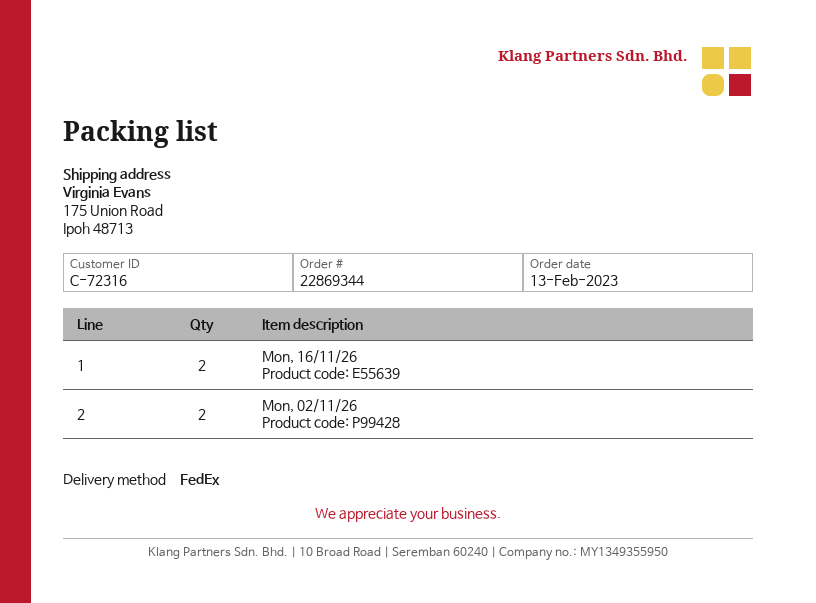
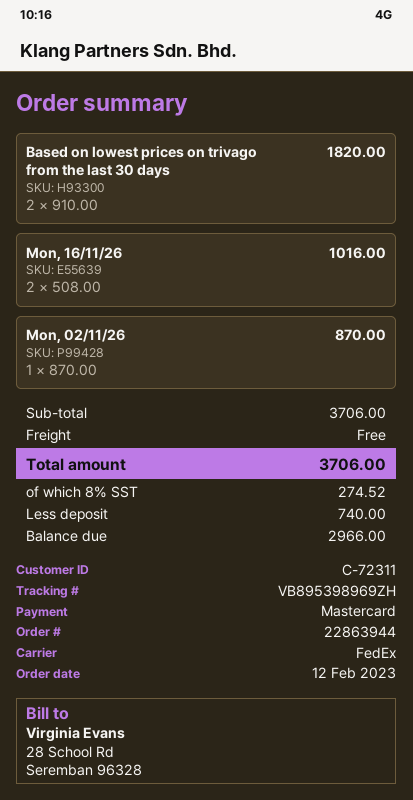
order number: 22869344 -> 22863944
order date: 2023-02-13 -> 2023-02-12
customer number: C-72316 -> C-72311
Mon, 02/11/26: 2 -> 1
Based on lowest prices on trivago from the last 30 days: none -> 2

